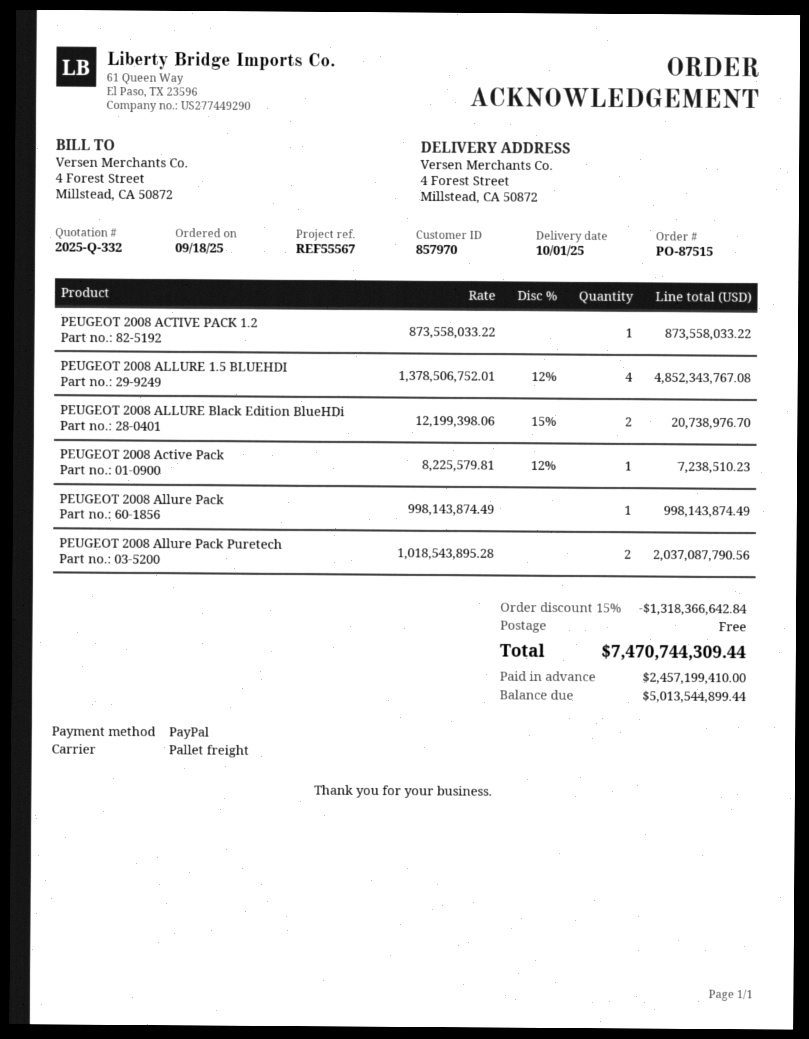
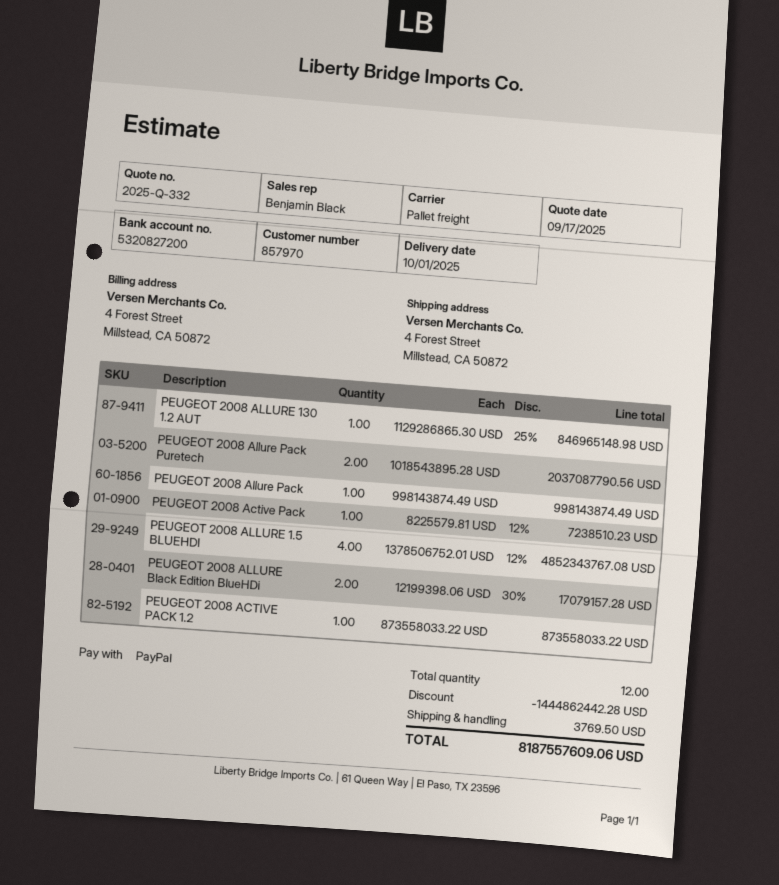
PEUGEOT 2008 ALLURE Black Edition BlueHDi: 2 x 12199398.06 - 15% = 20738976.70 -> 2 x 12199398.06 - 30% = 17079157.28
PEUGEOT 2008 ALLURE 130 1.2 AUT: none -> 1 x 1129286865.30 - 25% = 846965148.98
discount: 1318366642.84 -> 1444862442.28
shipping: 0.00 -> 3769.50
total: 7470744309.44 -> 8187557609.06

